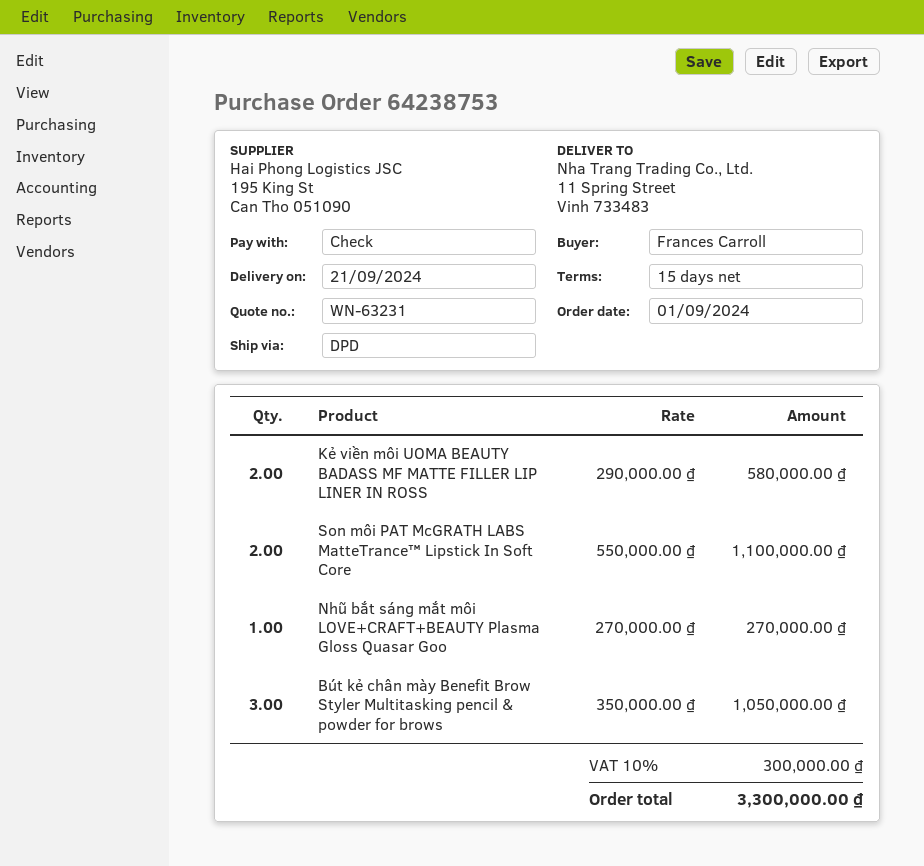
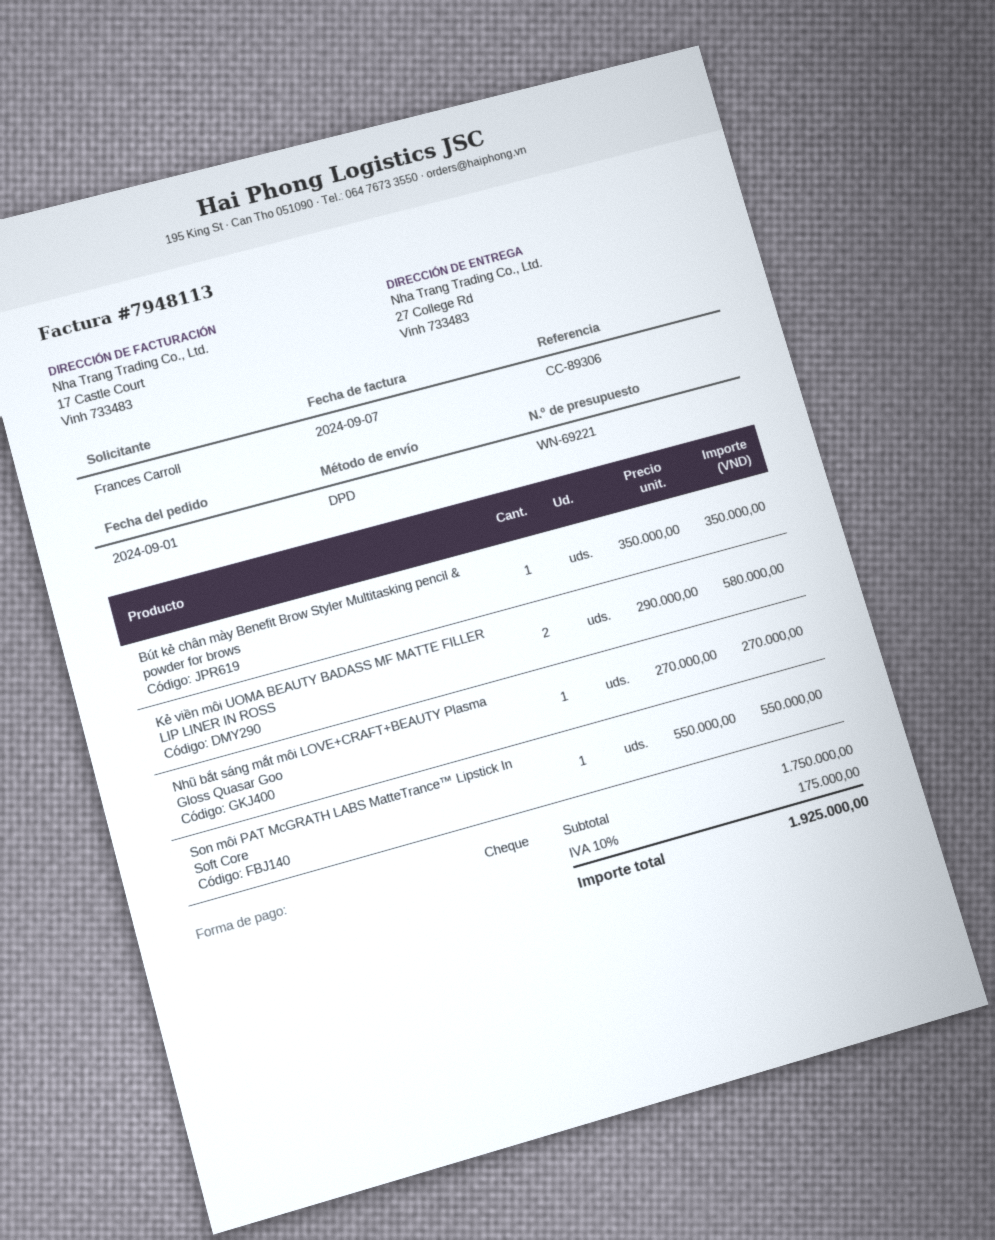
quote number: WN-63231 -> WN-69221
ship to: 11 Spring Street, Vinh 733483 -> 27 College Rd, Vinh 733483
Son môi PAT McGRATH LABS MatteTrance™ Lipstick In Soft Core: 2 x 550000.00 = 1100000.00 -> 1 x 550000.00 = 550000.00
Bút kẻ chân mày Benefit Brow Styler Multitasking pencil & powder for brows: 3 x 350000.00 = 1050000.00 -> 1 x 350000.00 = 350000.00
tax: 10% = 300000.00 -> 10% = 175000.00
total: 3300000.00 -> 1925000.00

